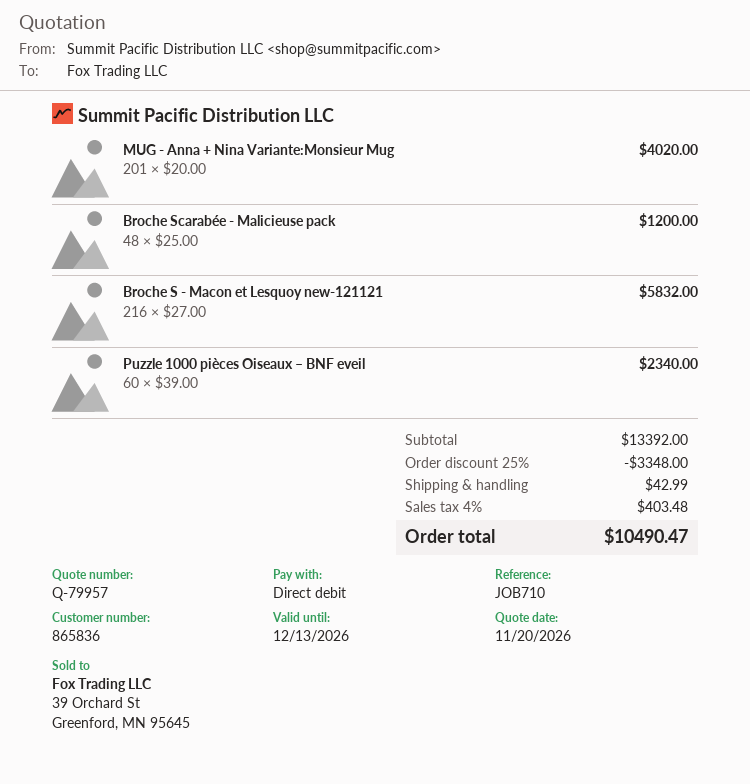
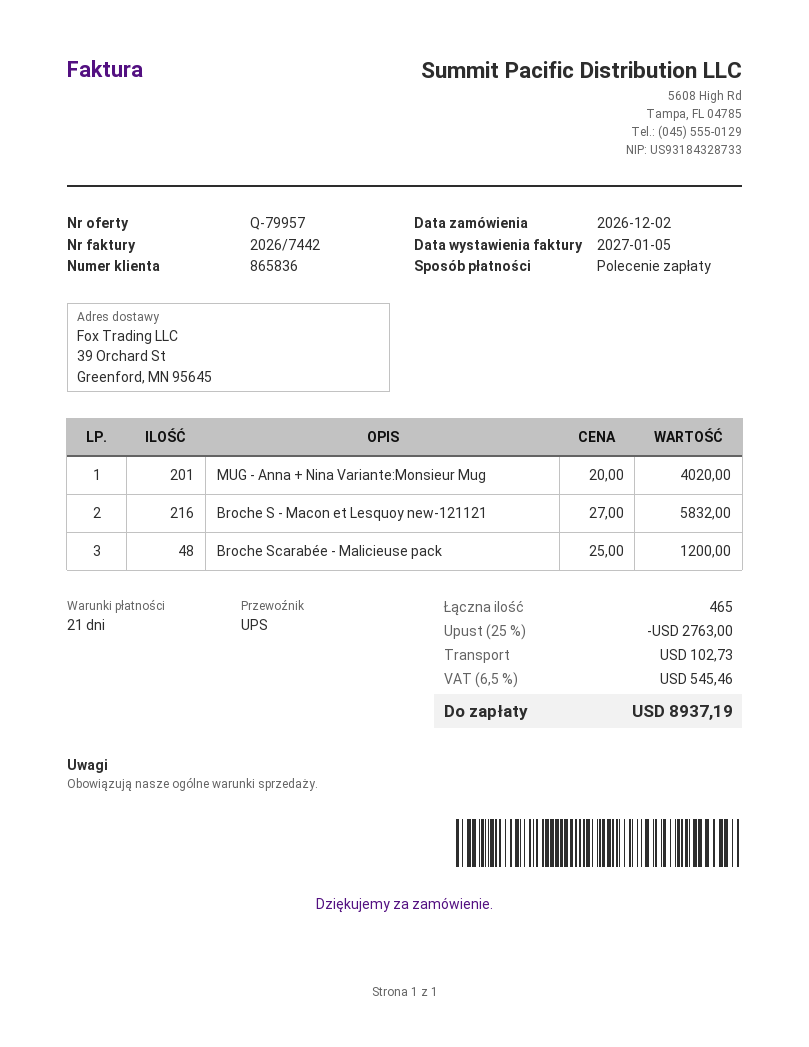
Puzzle 1000 pièces Oiseaux – BNF eveil: 60 x 39.00 = 2340.00 -> none
discount: 25% = 3348.00 -> 25% = 2763.00
shipping: 42.99 -> 102.73
tax: 4% = 403.48 -> 6.5% = 545.46
total: 10490.47 -> 8937.19

